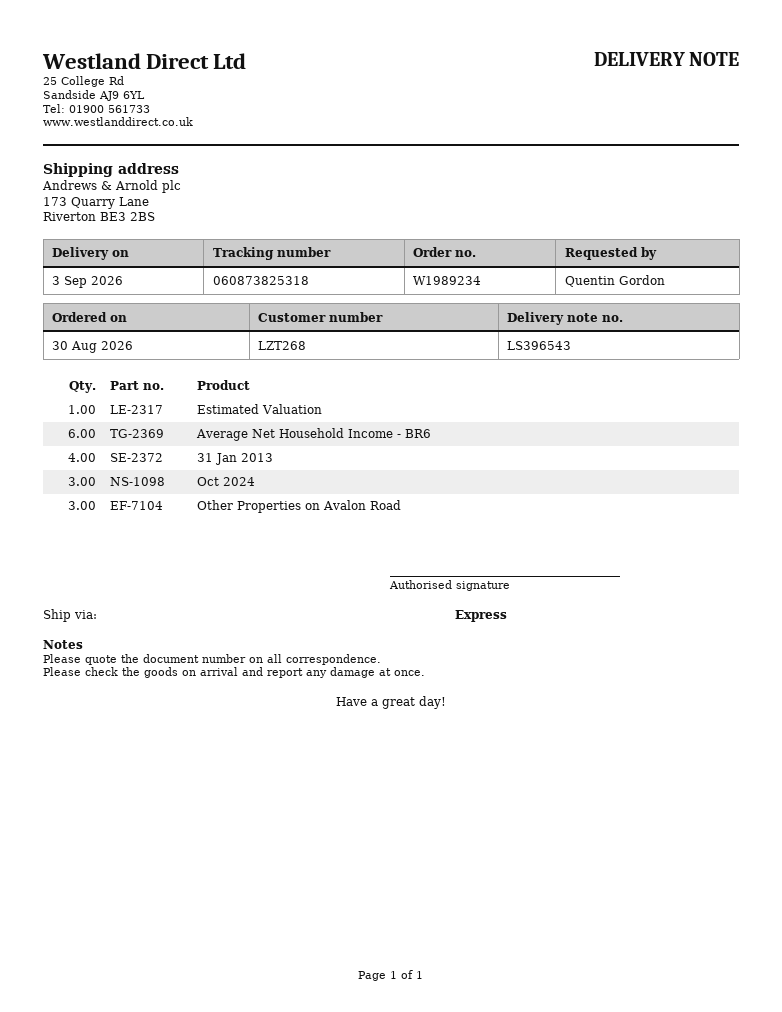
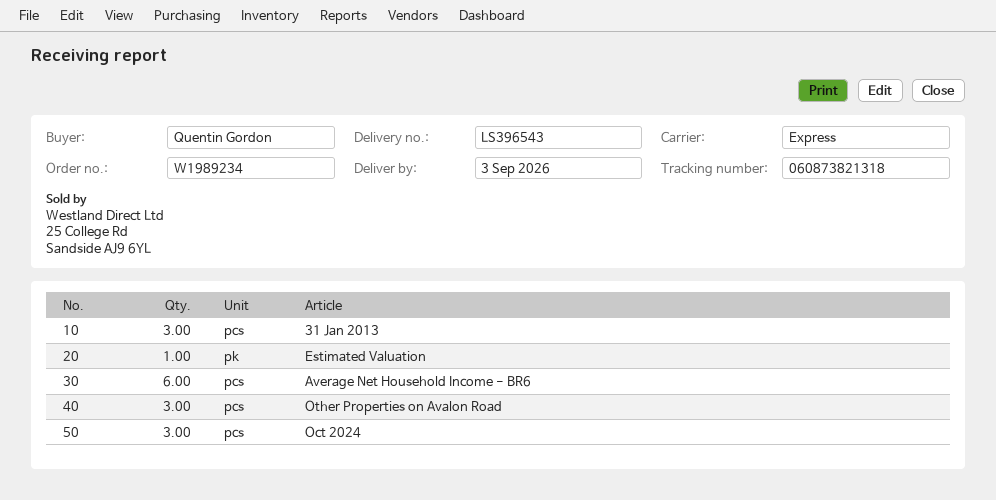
tracking number: 060873825318 -> 060873821318
31 Jan 2013: 4 -> 3

